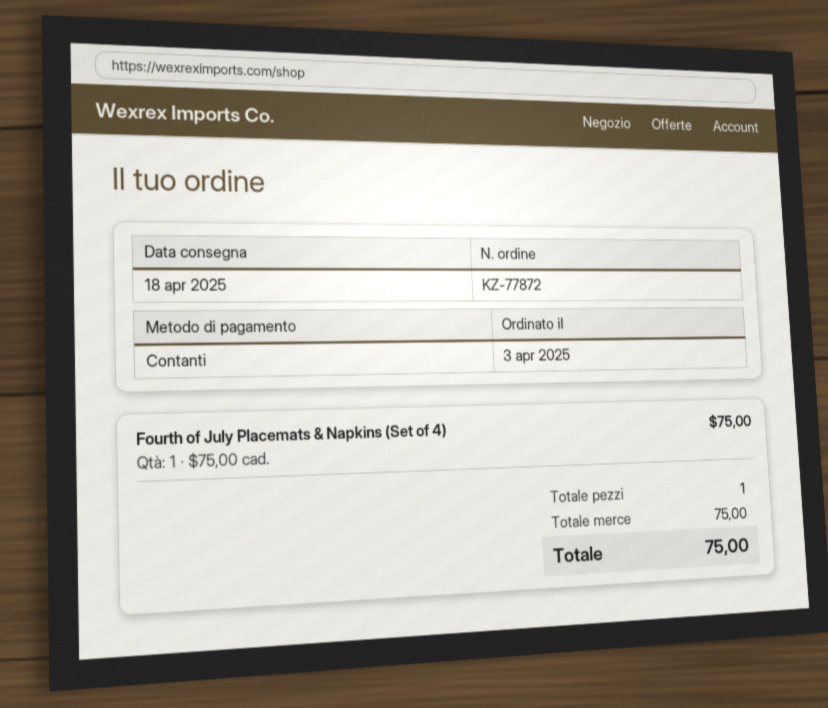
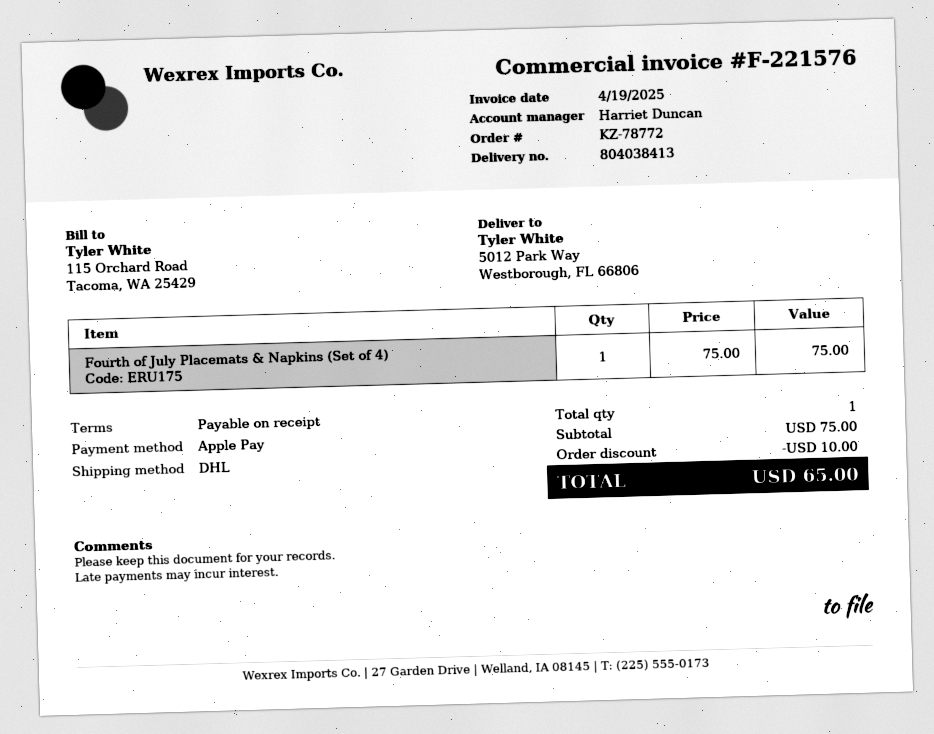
order number: KZ-77872 -> KZ-78772
payment method: cash -> Apple Pay
discount: none -> 10.00
total: 75.00 -> 65.00

